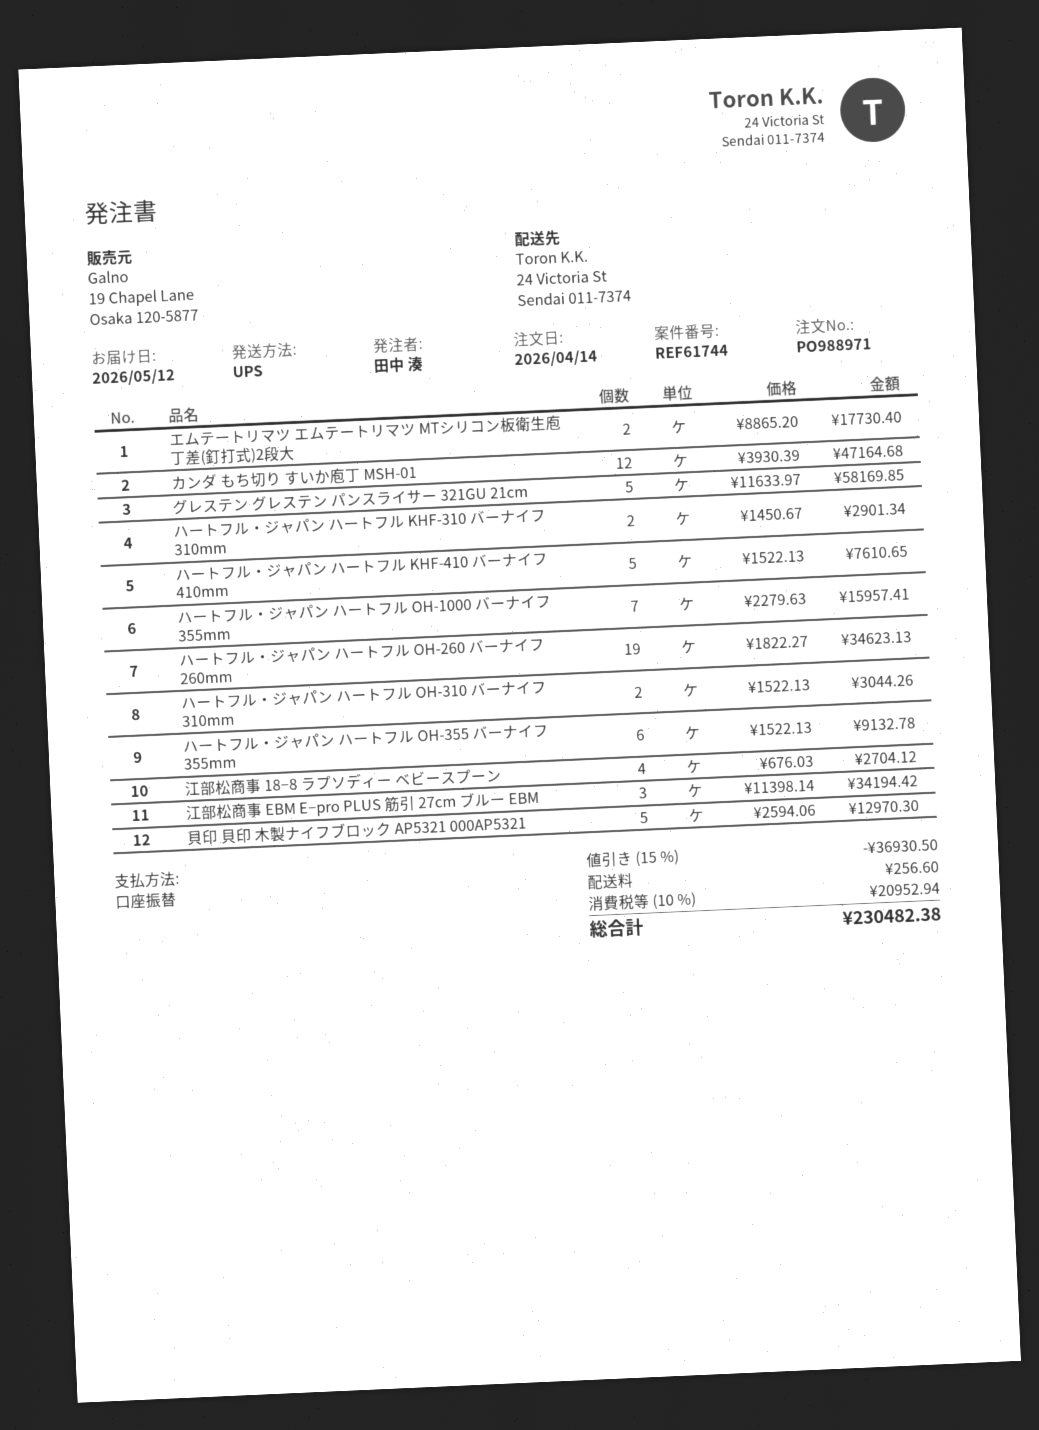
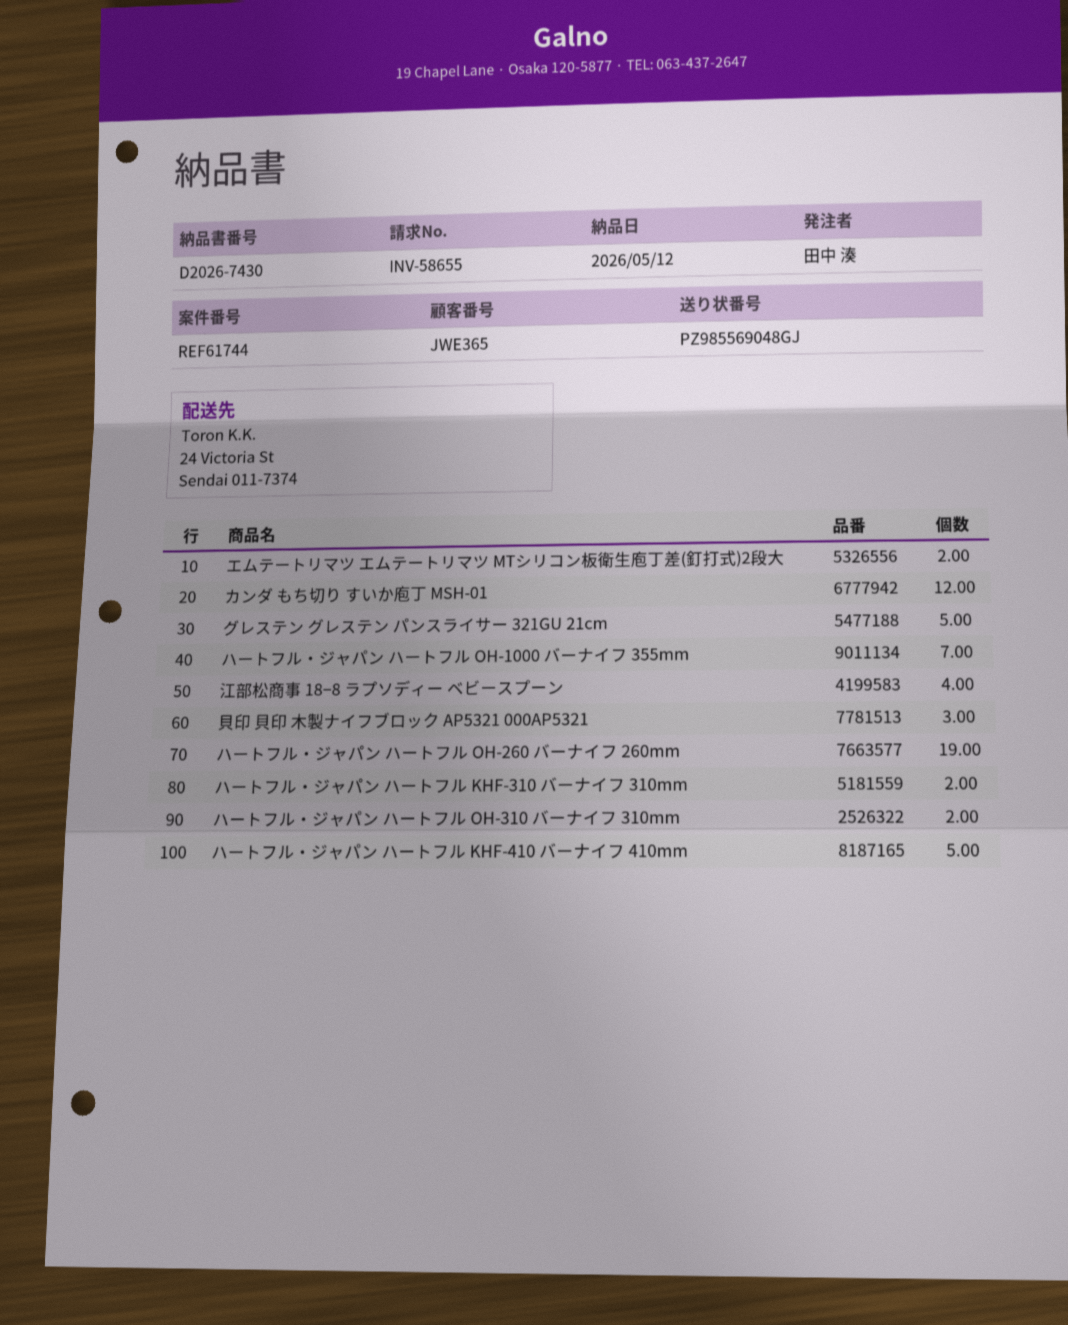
ハートフル・ジャパン ハートフル OH-355 バーナイフ 355mm: 6 -> none
江部松商事 EBM E−pro PLUS 筋引 27cm ブルー EBM: 3 -> none
貝印 貝印 木製ナイフブロック AP5321 000AP5321: 5 -> 3

